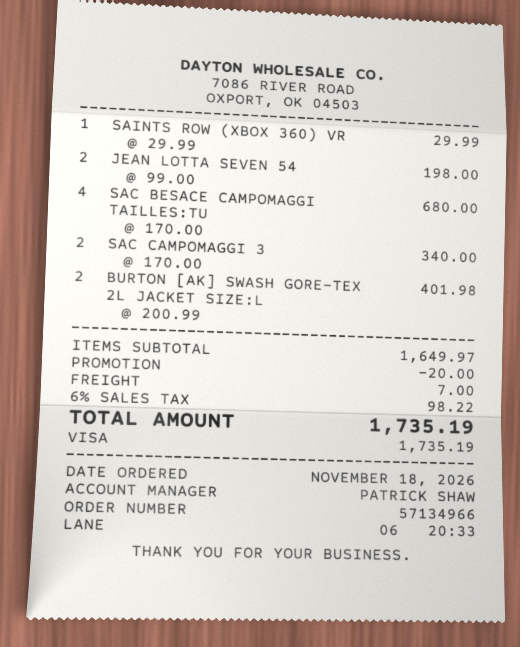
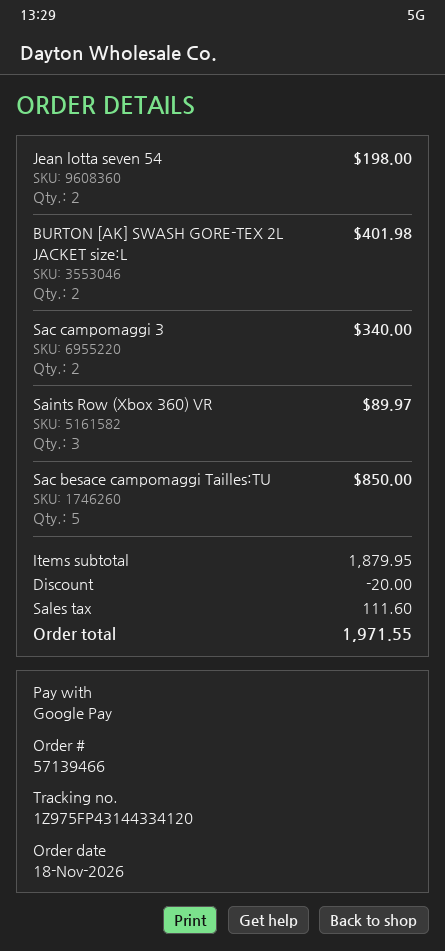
order number: 57134966 -> 57139466
payment method: Visa -> Google Pay
SAINTS ROW (XBOX 360) VR: 1 for 29.99 -> 3 for 89.97
SAC BESACE CAMPOMAGGI TAILLES:TU: 4 for 680.00 -> 5 for 850.00
subtotal: 1649.97 -> 1879.95
shipping: 7.00 -> none
tax: 98.22 -> 111.60
total: 1735.19 -> 1971.55

